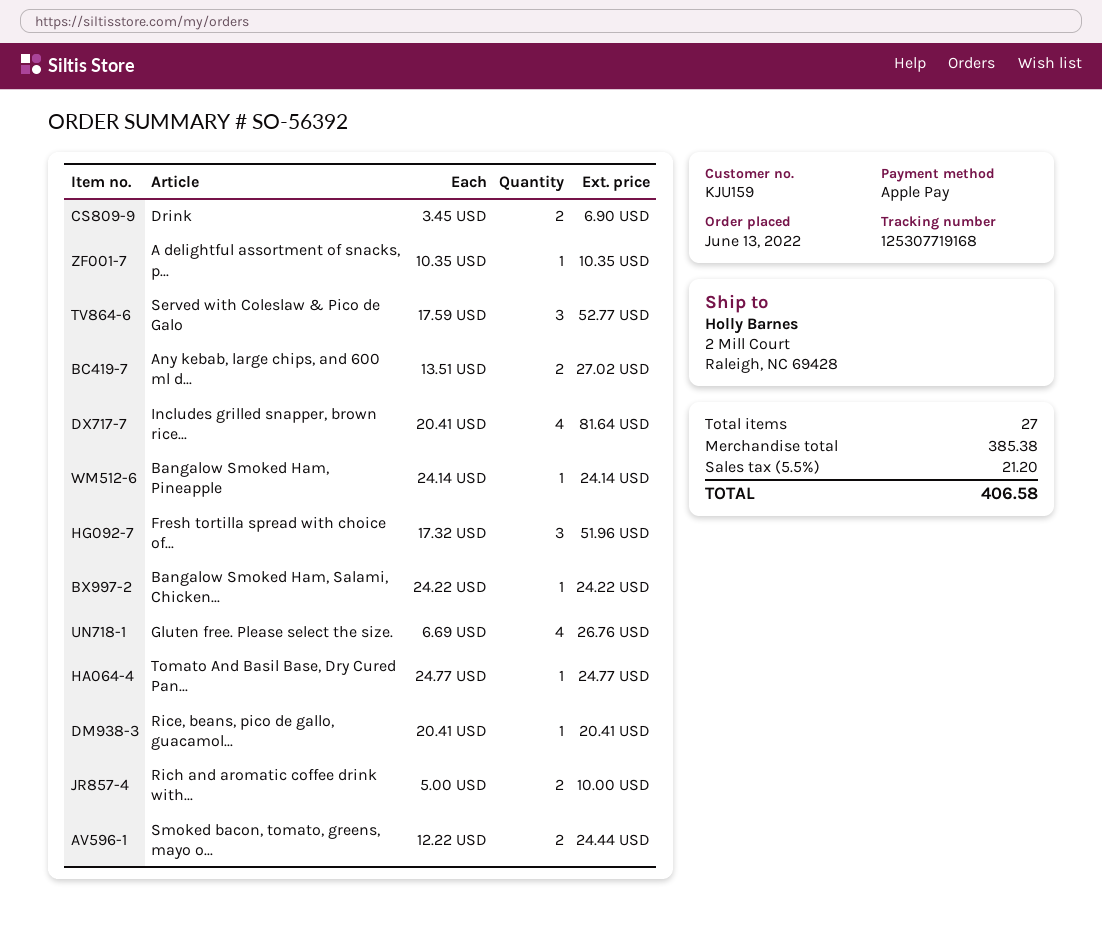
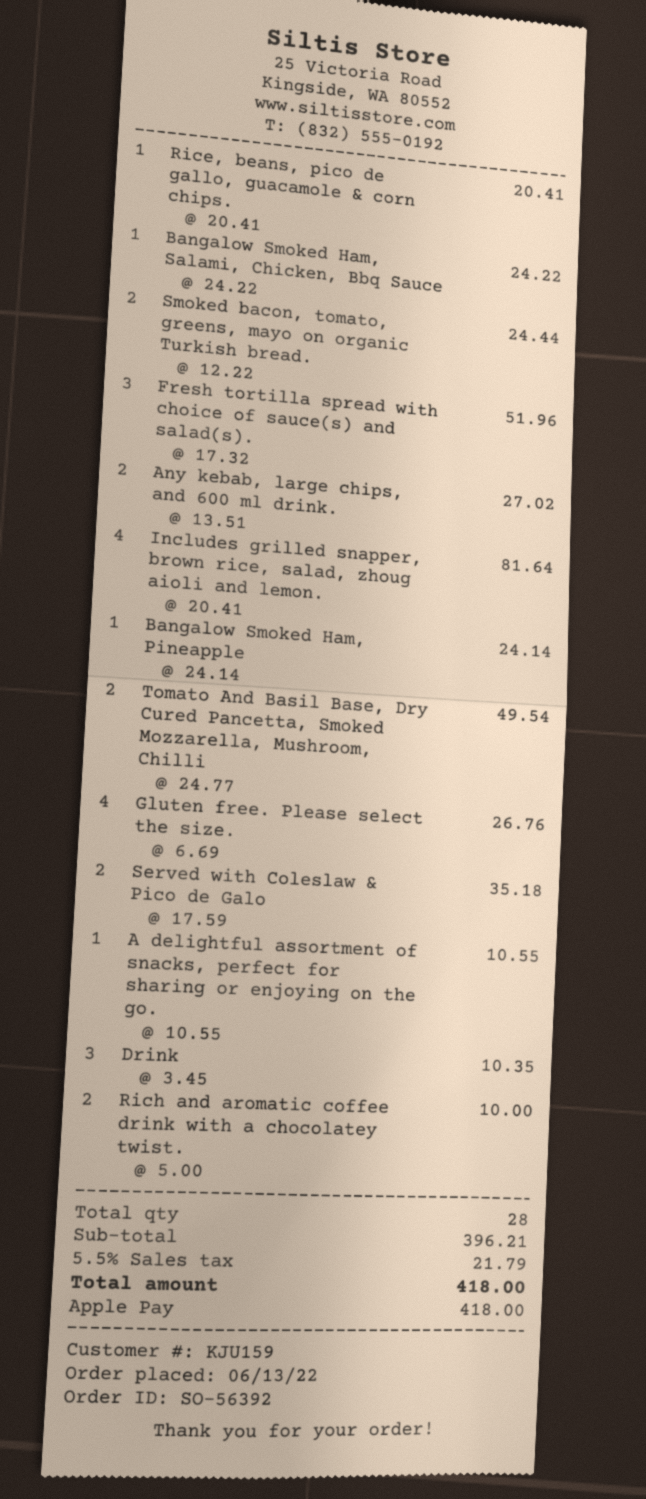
Drink: 2 x 3.45 = 6.90 -> 3 x 3.45 = 10.35
A delightful assortment of snacks, p...: 1 x 10.35 = 10.35 -> 1 x 10.55 = 10.55
Served with Coleslaw & Pico de Galo: 3 x 17.59 = 52.77 -> 2 x 17.59 = 35.18
Tomato And Basil Base, Dry Cured Pan...: 1 x 24.77 = 24.77 -> 2 x 24.77 = 49.54
total quantity: 27 -> 28
subtotal: 385.38 -> 396.21
tax: 5.5% = 21.20 -> 5.5% = 21.79
total: 406.58 -> 418.00

